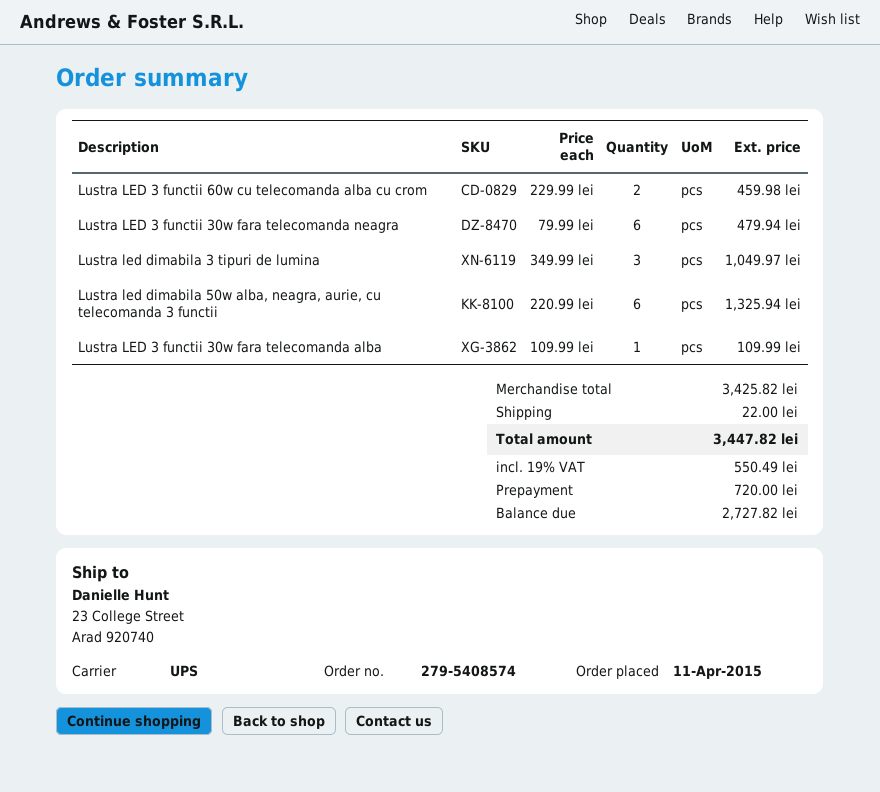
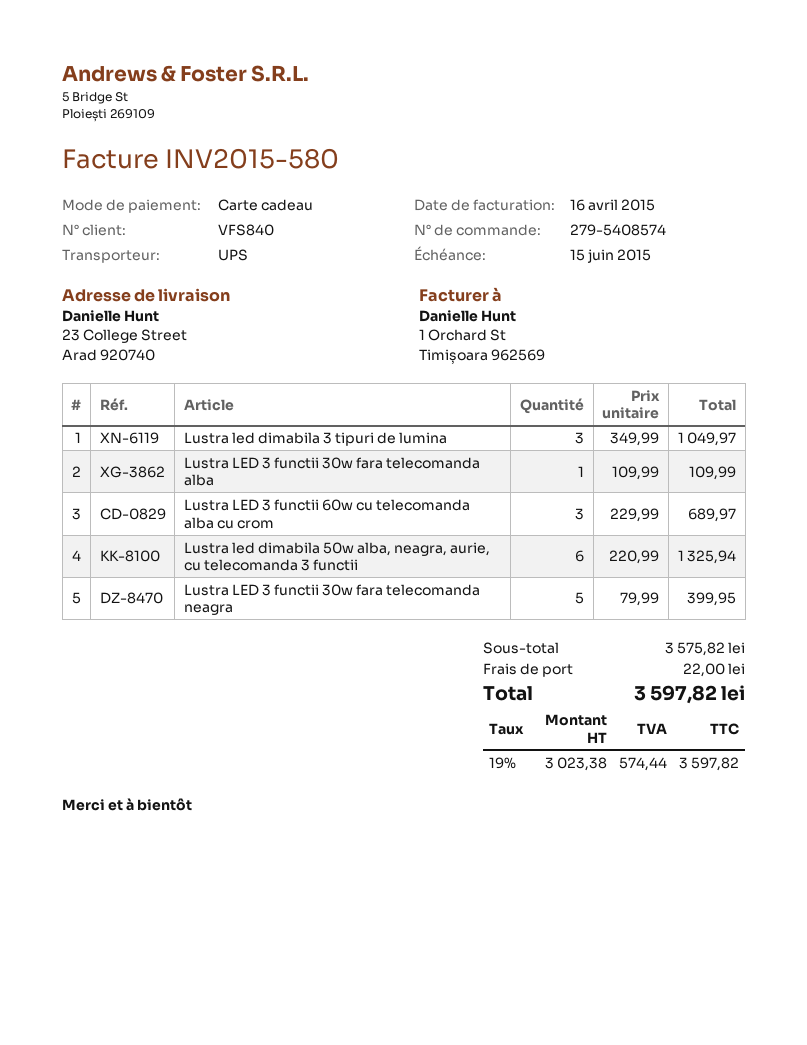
Lustra LED 3 functii 60w cu telecomanda alba cu crom: 2 x 229.99 = 459.98 -> 3 x 229.99 = 689.97
Lustra LED 3 functii 30w fara telecomanda neagra: 6 x 79.99 = 479.94 -> 5 x 79.99 = 399.95
subtotal: 3425.82 -> 3575.82
tax: 19% = 550.49 -> 19% = 574.44
total: 3447.82 -> 3597.82

